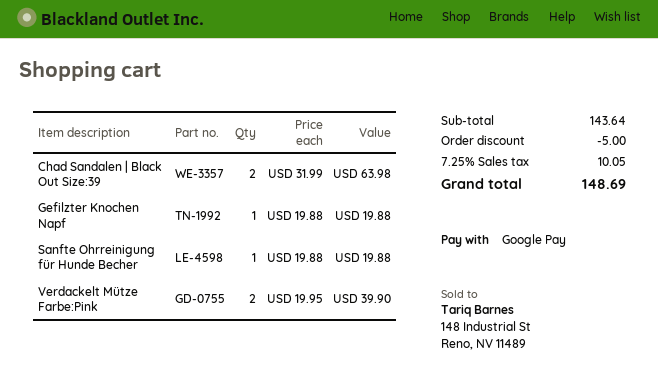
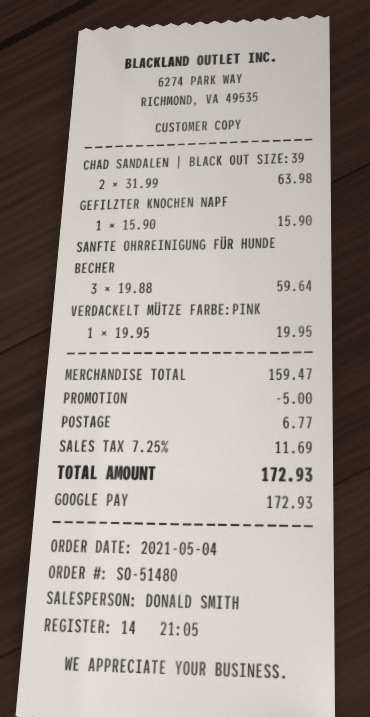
Gefilzter Knochen Napf: 1 x 19.88 = 19.88 -> 1 x 15.90 = 15.90
Sanfte Ohrreinigung für Hunde Becher: 1 x 19.88 = 19.88 -> 3 x 19.88 = 59.64
Verdackelt Mütze Farbe:Pink: 2 x 19.95 = 39.90 -> 1 x 19.95 = 19.95
subtotal: 143.64 -> 159.47
shipping: none -> 6.77
tax: 7.25% = 10.05 -> 7.25% = 11.69
total: 148.69 -> 172.93

